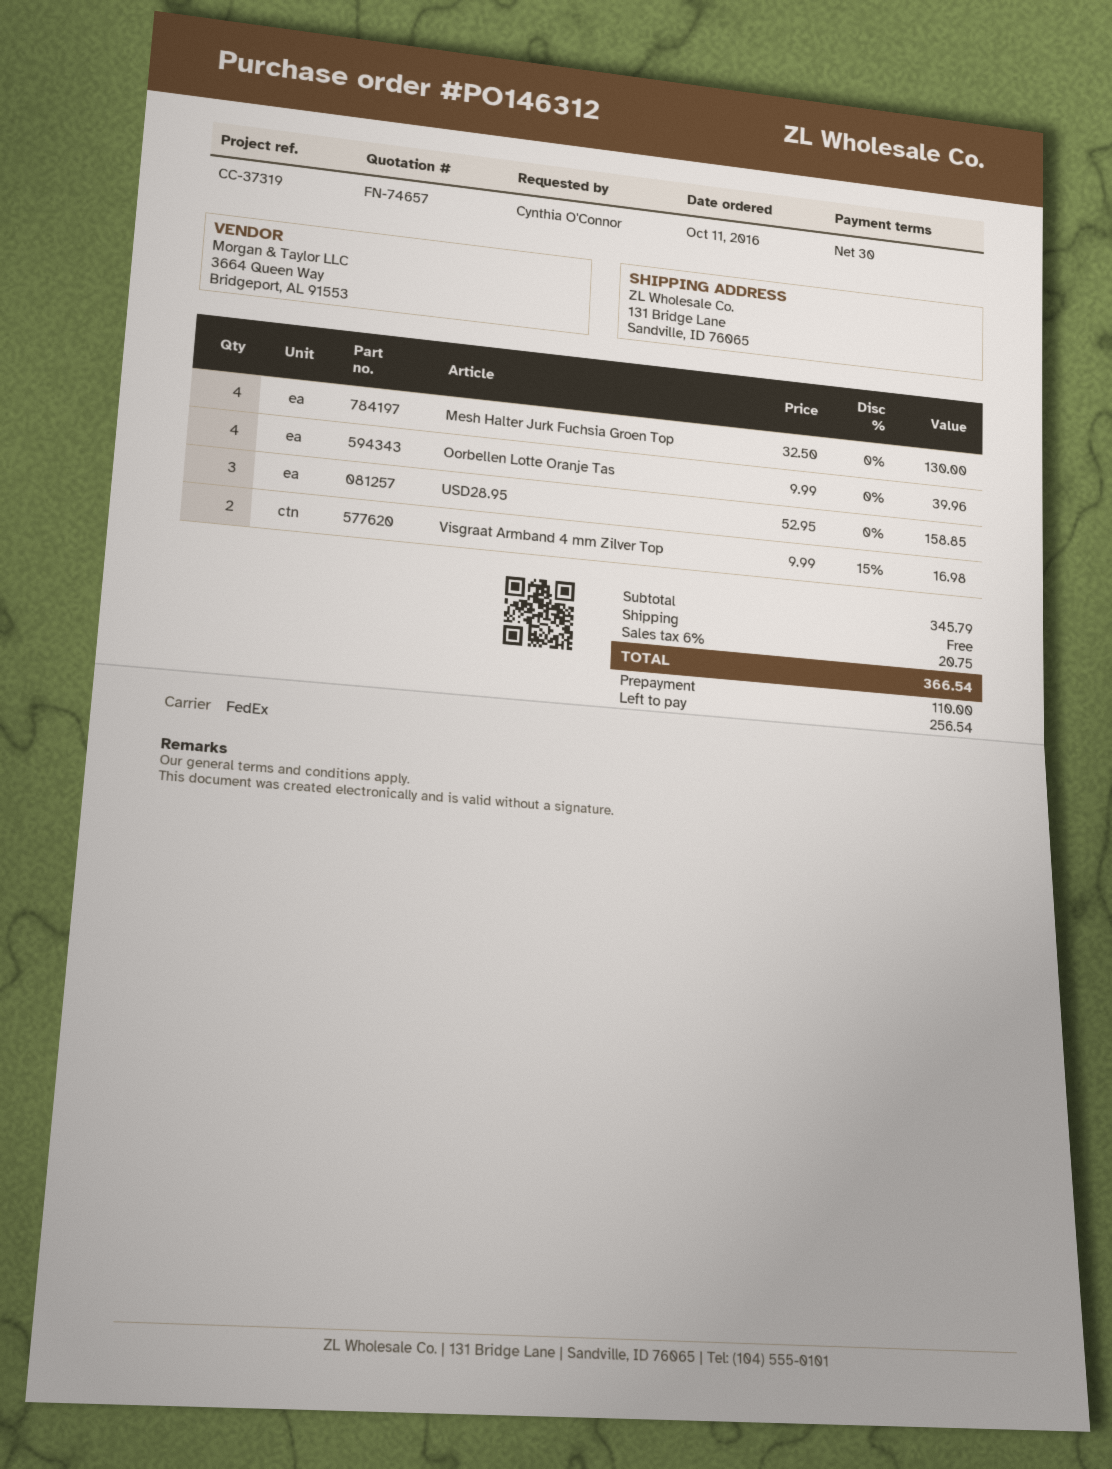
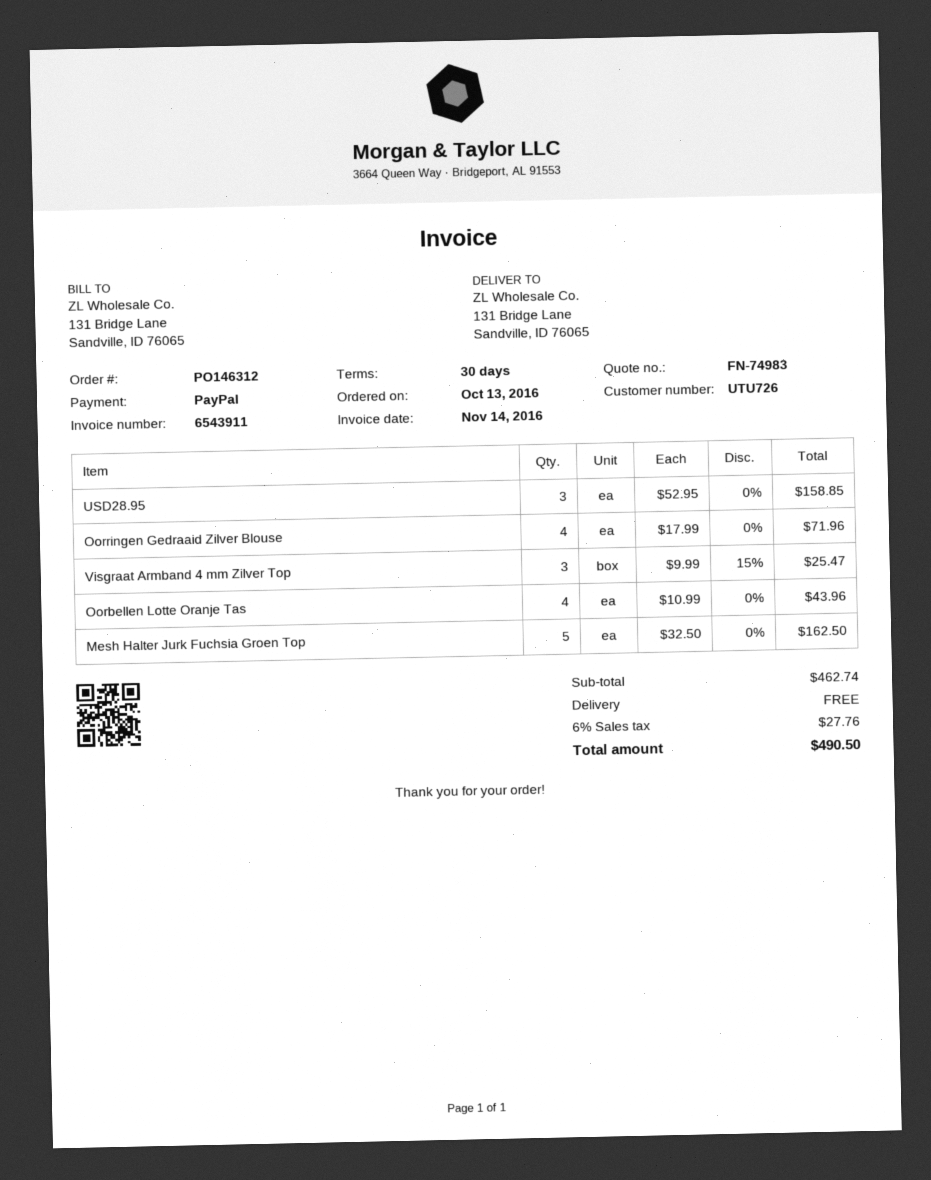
quote number: FN-74657 -> FN-74983
order date: 2016-10-11 -> 2016-10-13
Mesh Halter Jurk Fuchsia Groen Top: 4 x 32.50 = 130.00 -> 5 x 32.50 = 162.50
Oorbellen Lotte Oranje Tas: 4 x 9.99 = 39.96 -> 4 x 10.99 = 43.96
Visgraat Armband 4 mm Zilver Top: 2 x 9.99 - 15% = 16.98 -> 3 x 9.99 - 15% = 25.47
Oorringen Gedraaid Zilver Blouse: none -> 4 x 17.99 = 71.96
subtotal: 345.79 -> 462.74
tax: 6% = 20.75 -> 6% = 27.76
total: 366.54 -> 490.50

